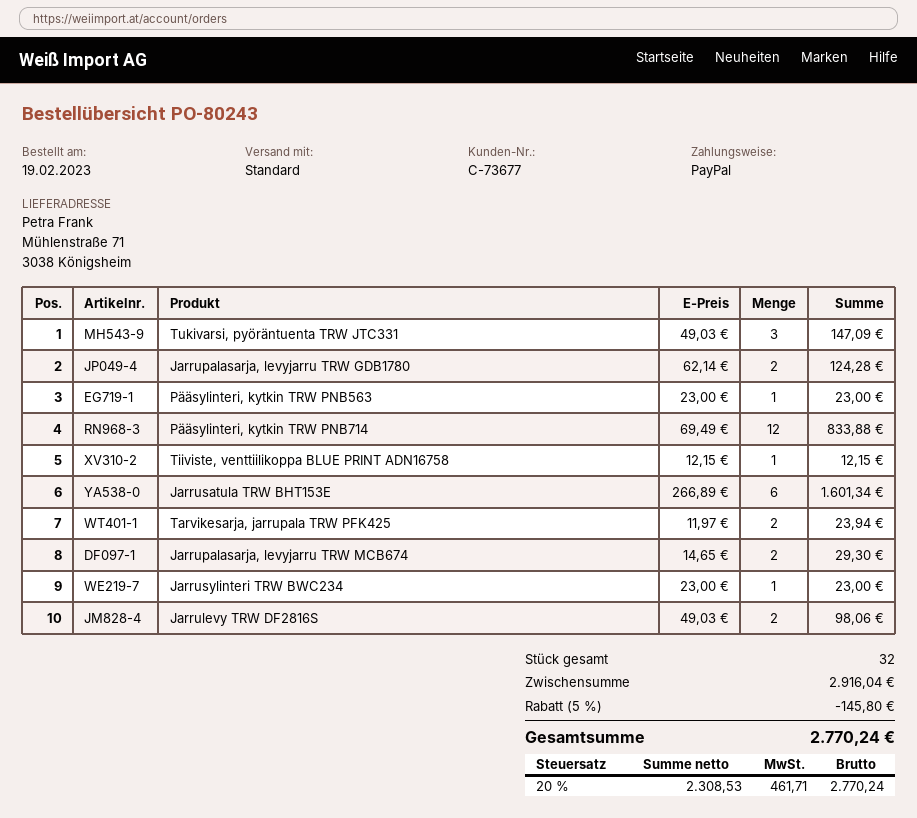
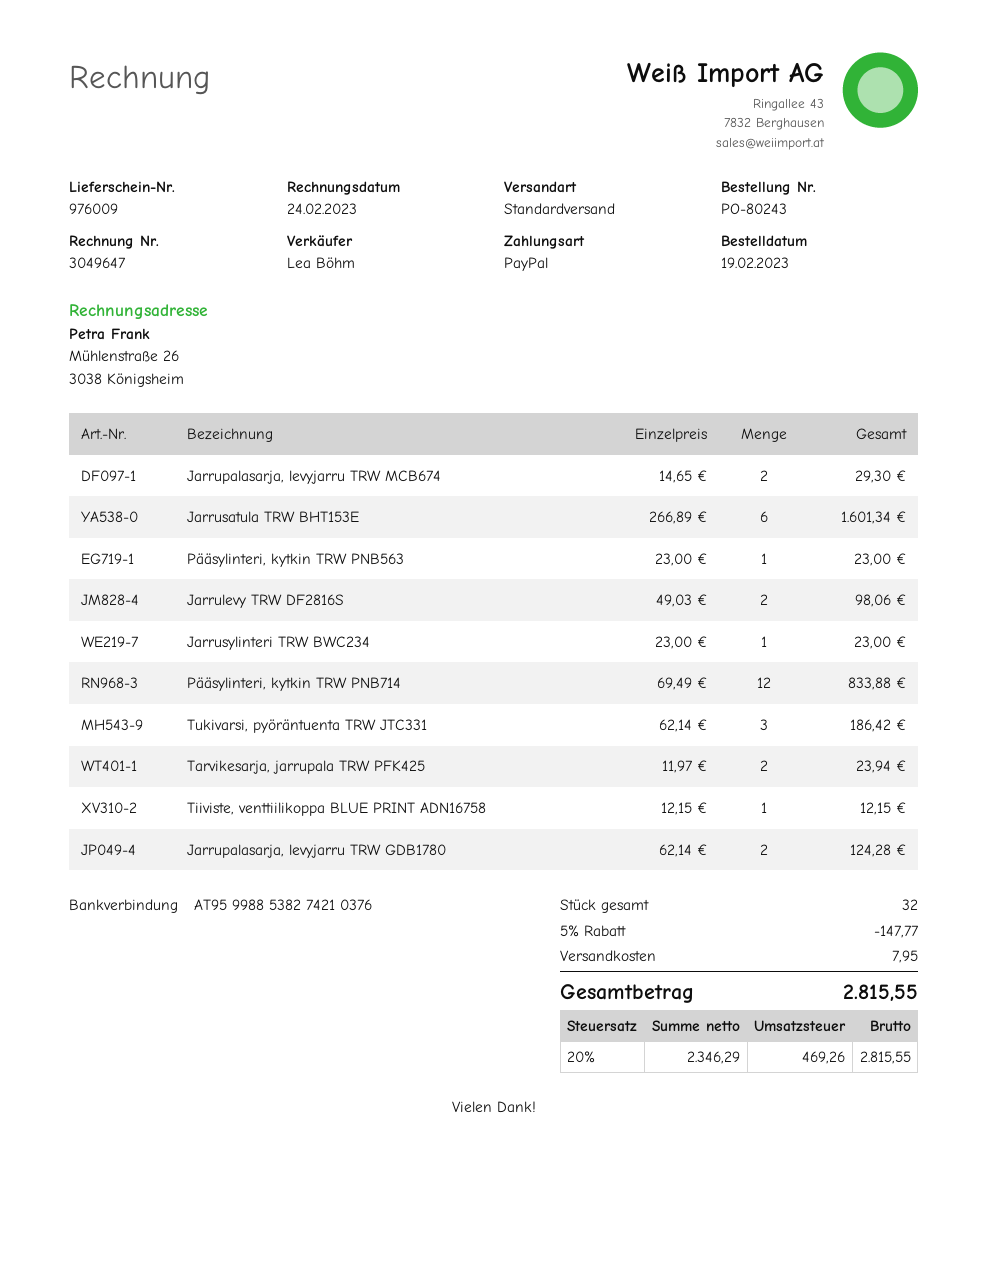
Tukivarsi, pyöräntuenta TRW JTC331: 3 x 49.03 = 147.09 -> 3 x 62.14 = 186.42
discount: 5% = 145.80 -> 5% = 147.77
shipping: none -> 7.95
net: 2308.53 -> 2346.29
tax: 20% = 461.71 -> 20% = 469.26
total: 2770.24 -> 2815.55

